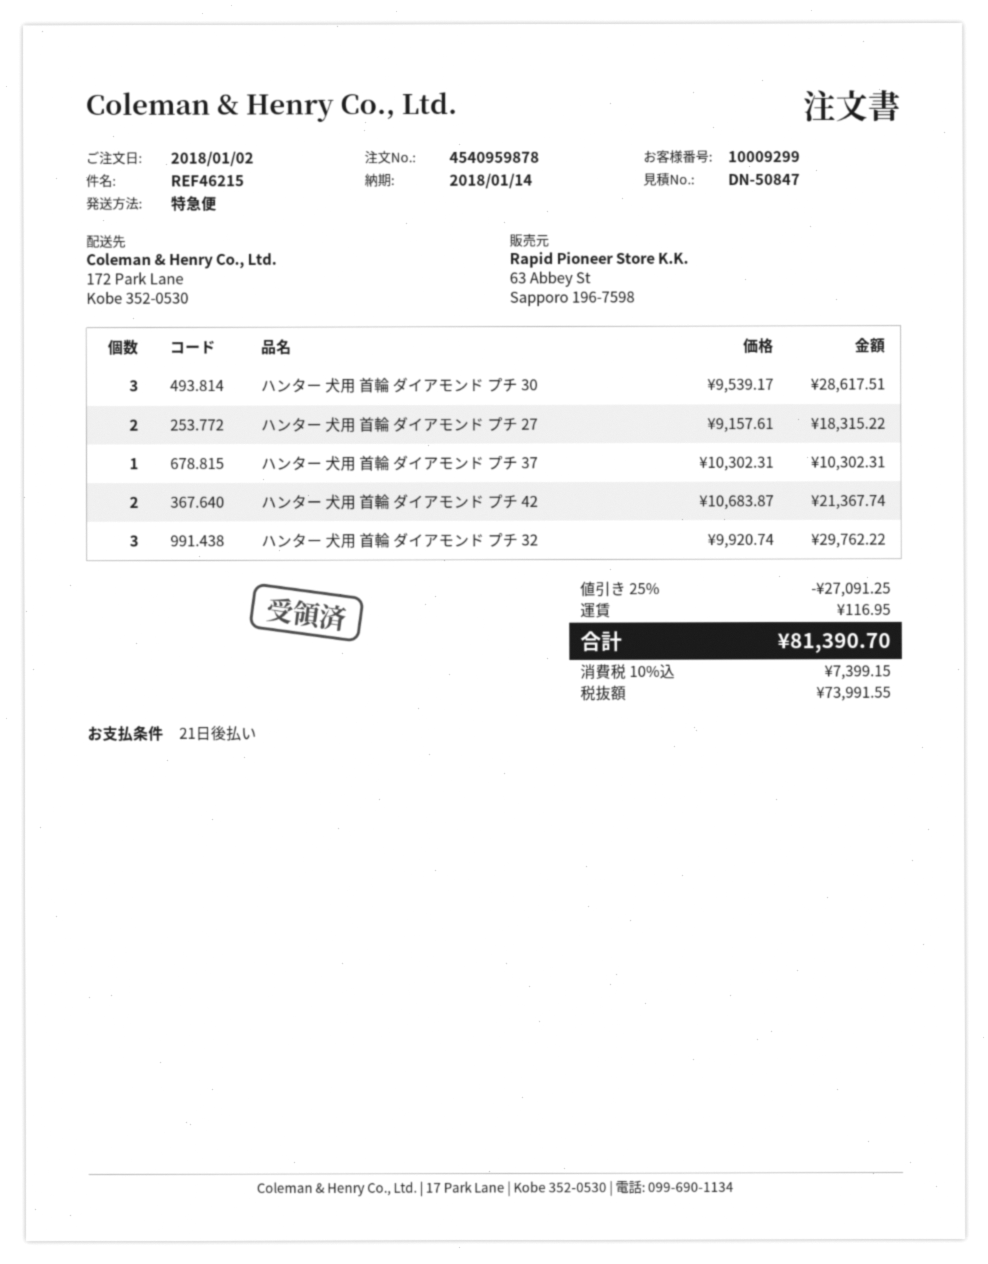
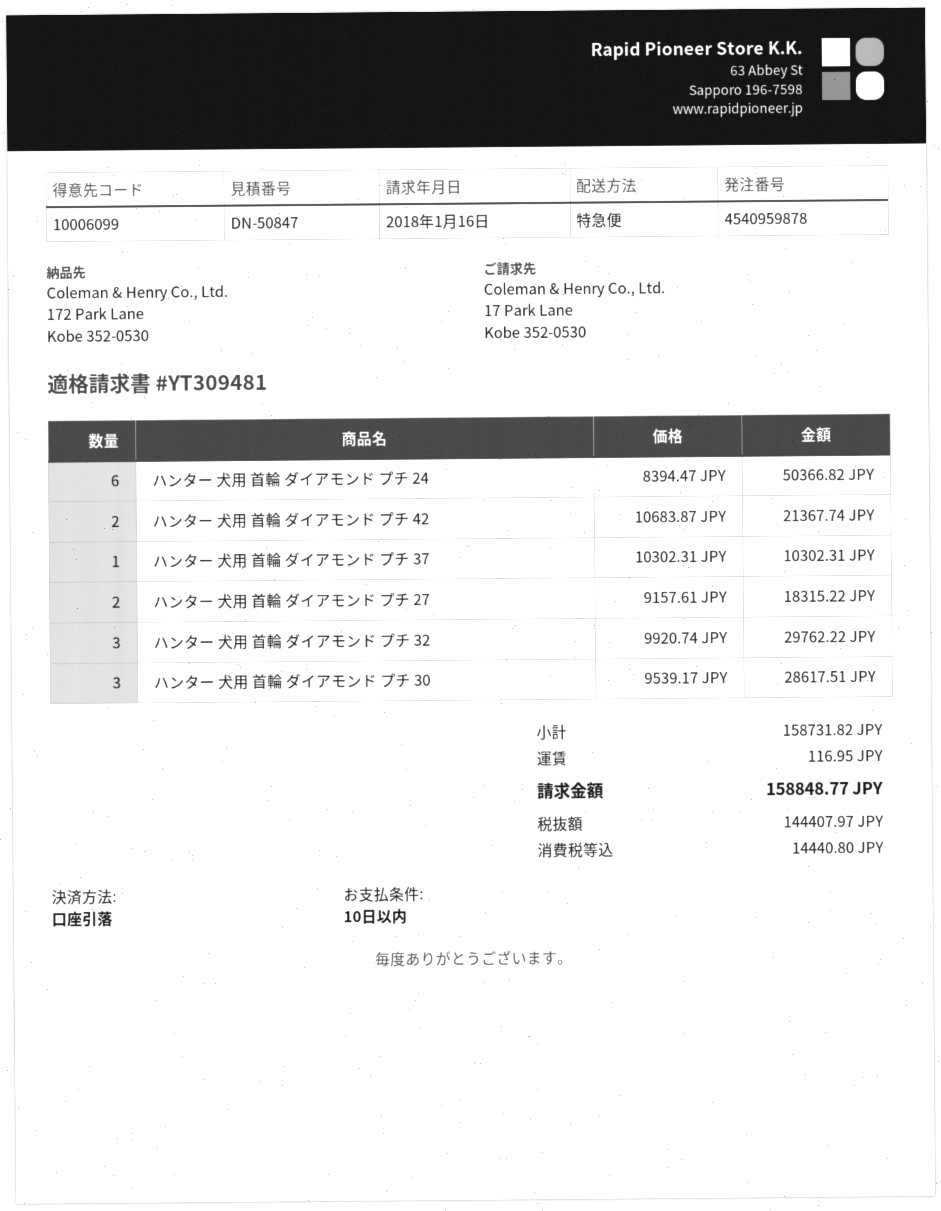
payment terms: 21 days -> 10 days
customer number: 10009299 -> 10006099
ハンター 犬用 首輪 ダイアモンド プチ 24: none -> 6 x 8394.47 = 50366.82
discount: 25% = 27091.25 -> none
net: 73991.55 -> 144407.97
tax: 7399.15 -> 14440.80
total: 81390.70 -> 158848.77

